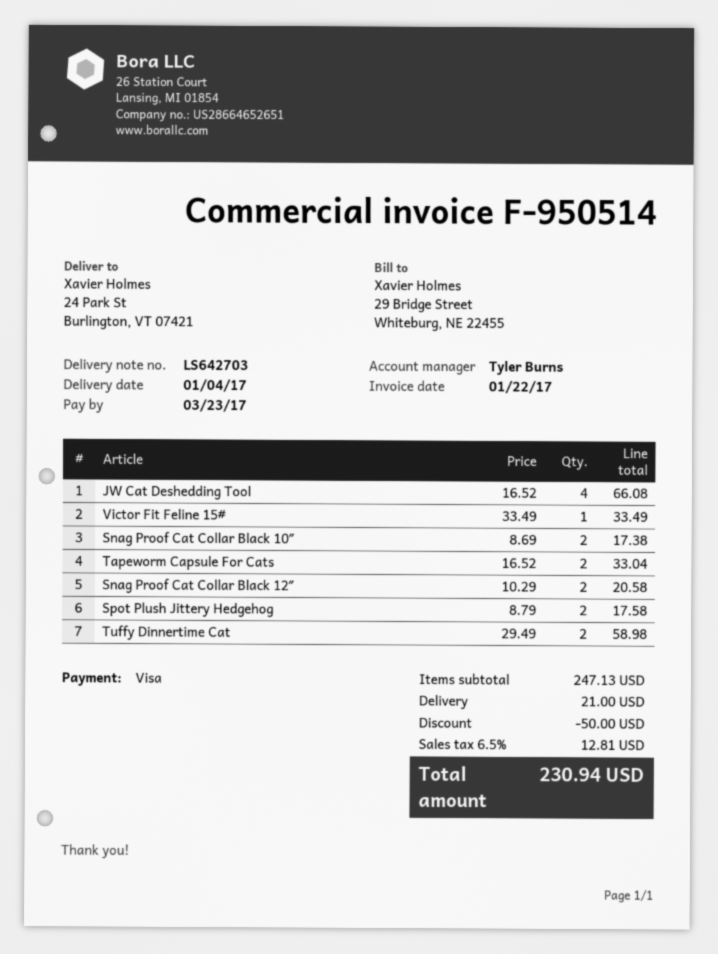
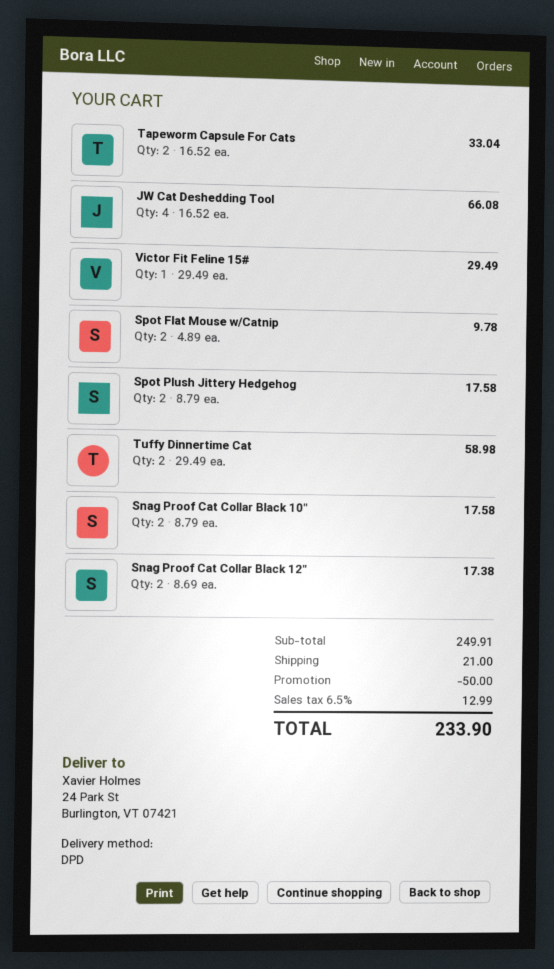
Victor Fit Feline 15#: 1 x 33.49 = 33.49 -> 1 x 29.49 = 29.49
Snag Proof Cat Collar Black 10″: 2 x 8.69 = 17.38 -> 2 x 8.79 = 17.58
Snag Proof Cat Collar Black 12″: 2 x 10.29 = 20.58 -> 2 x 8.69 = 17.38
Spot Flat Mouse w/Catnip: none -> 2 x 4.89 = 9.78
subtotal: 247.13 -> 249.91
tax: 6.5% = 12.81 -> 6.5% = 12.99
total: 230.94 -> 233.90

